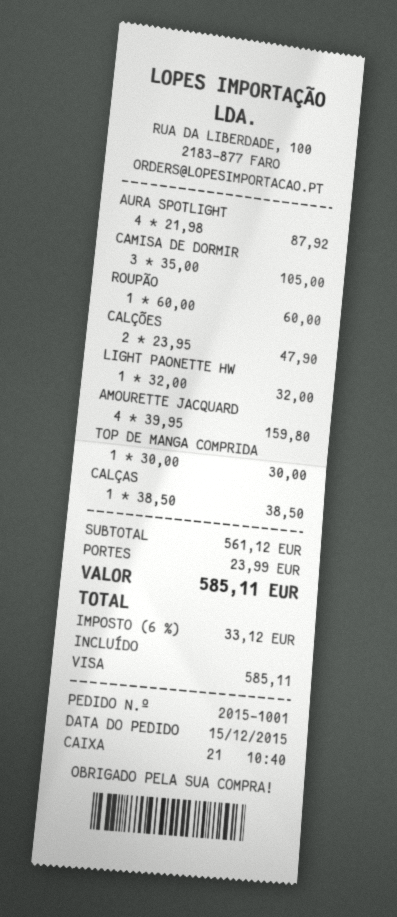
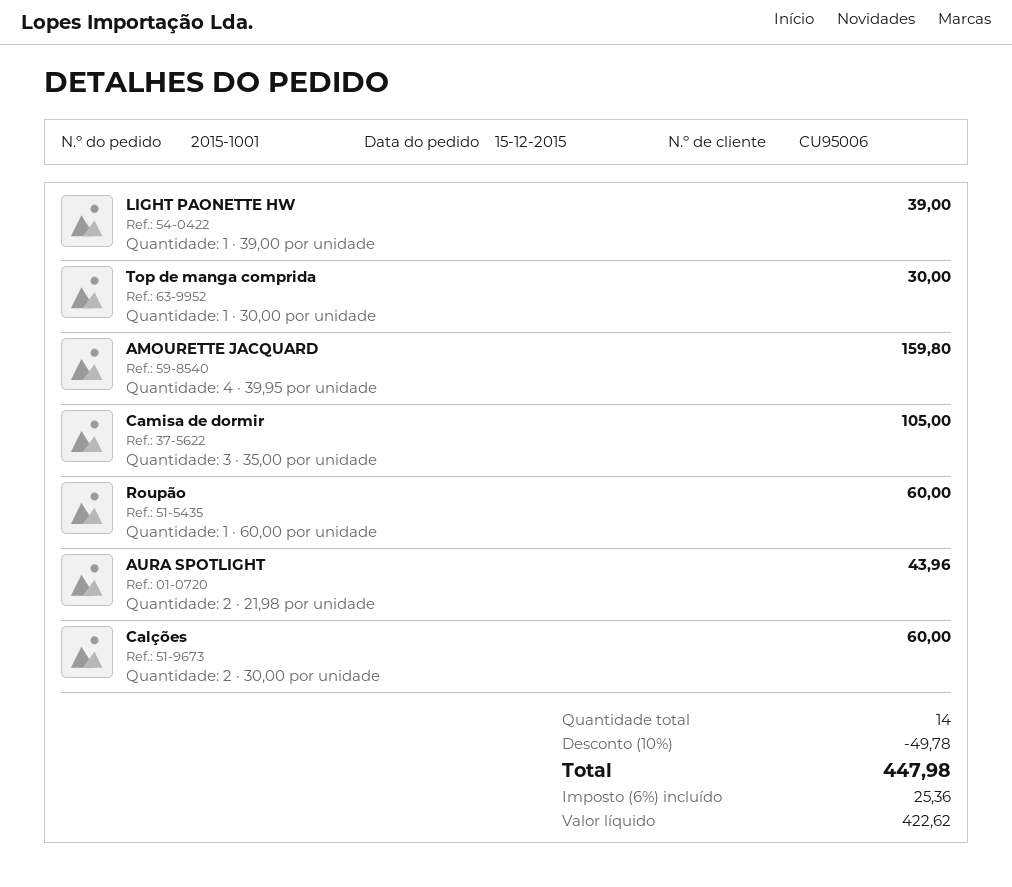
AURA SPOTLIGHT: 4 x 21.98 = 87.92 -> 2 x 21.98 = 43.96
CALÇÕES: 2 x 23.95 = 47.90 -> 2 x 30.00 = 60.00
LIGHT PAONETTE HW: 1 x 32.00 = 32.00 -> 1 x 39.00 = 39.00
CALÇAS: 1 x 38.50 = 38.50 -> none
discount: none -> 10% = 49.78
shipping: 23.99 -> none
tax: 6% = 33.12 -> 6% = 25.36
total: 585.11 -> 447.98

